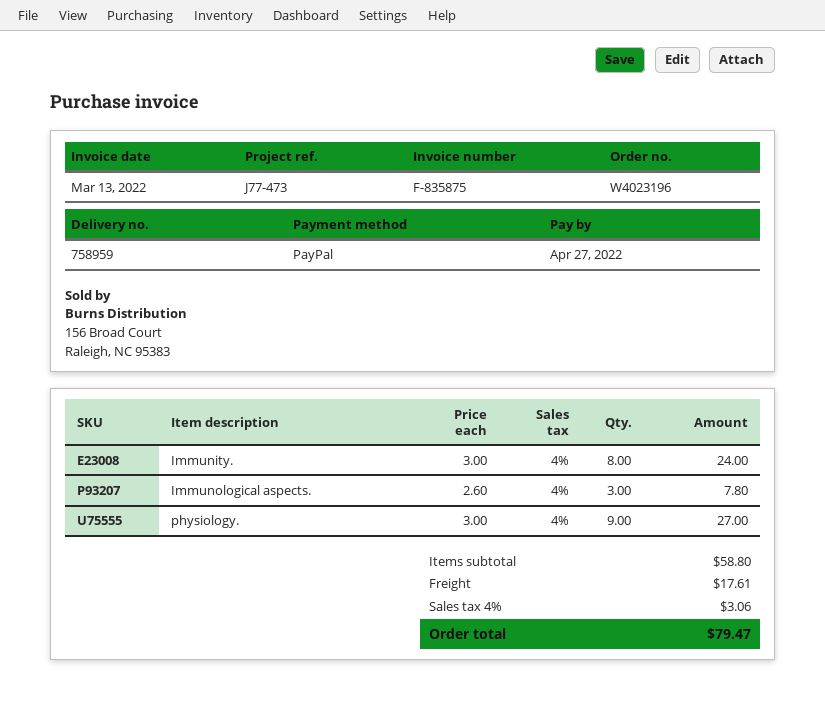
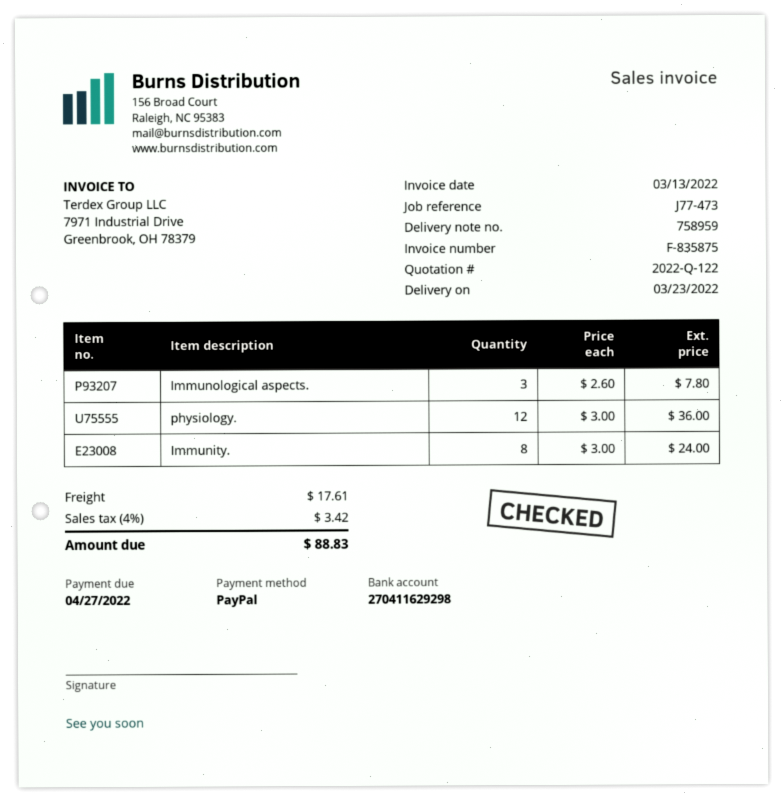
physiology.: 9 x 3.00 = 27.00 -> 12 x 3.00 = 36.00
tax: 4% = 3.06 -> 4% = 3.42
total: 79.47 -> 88.83

